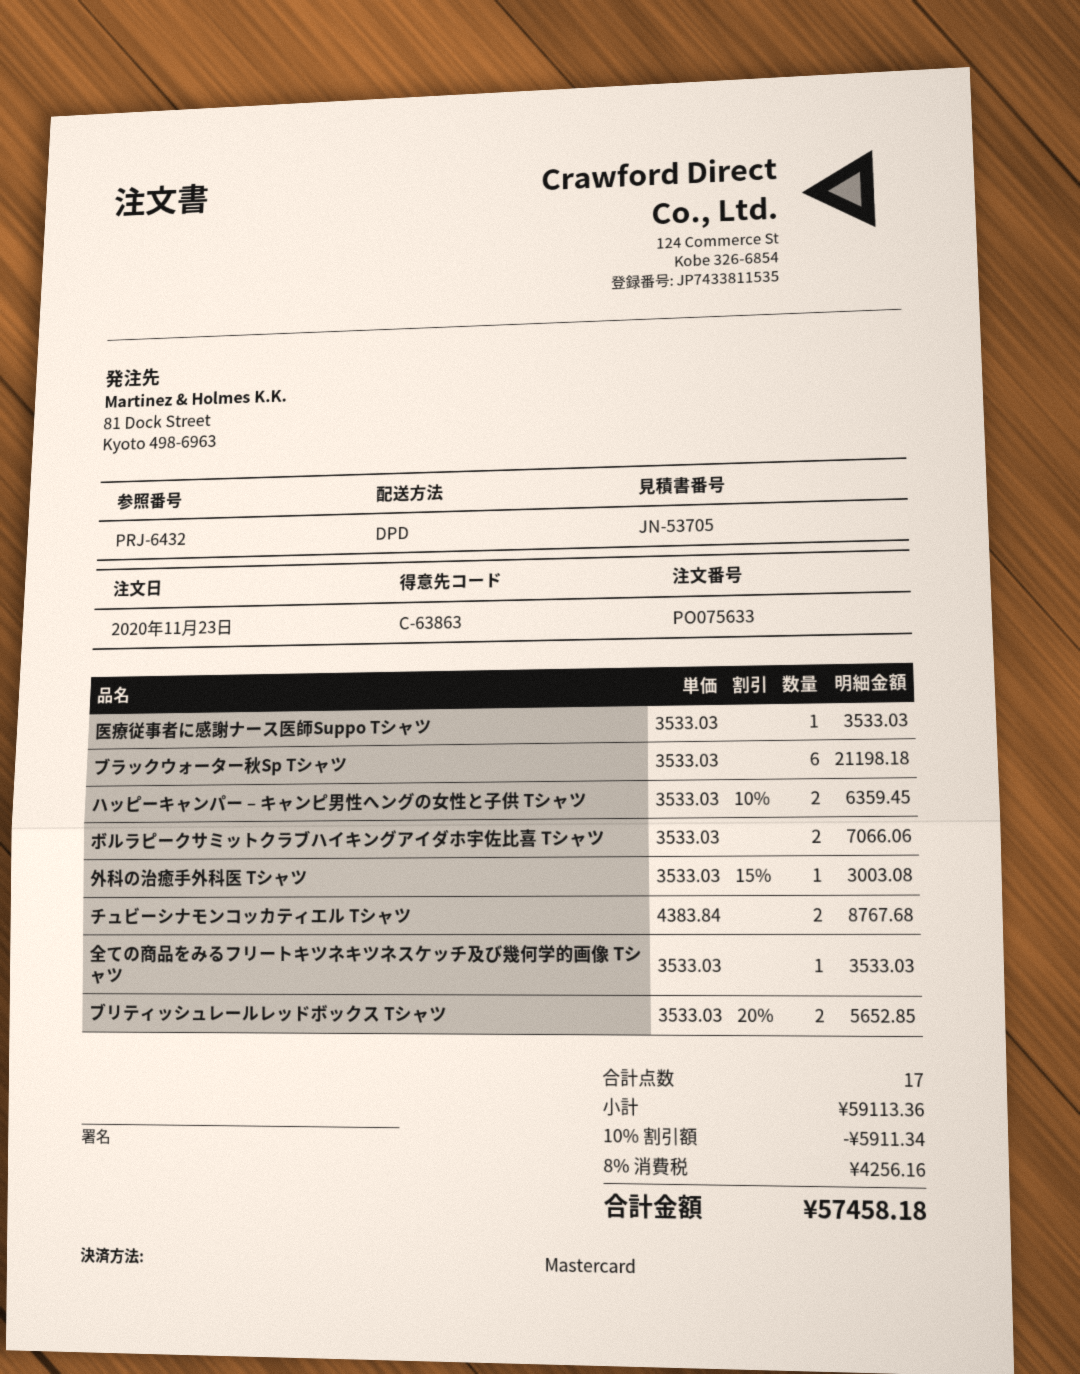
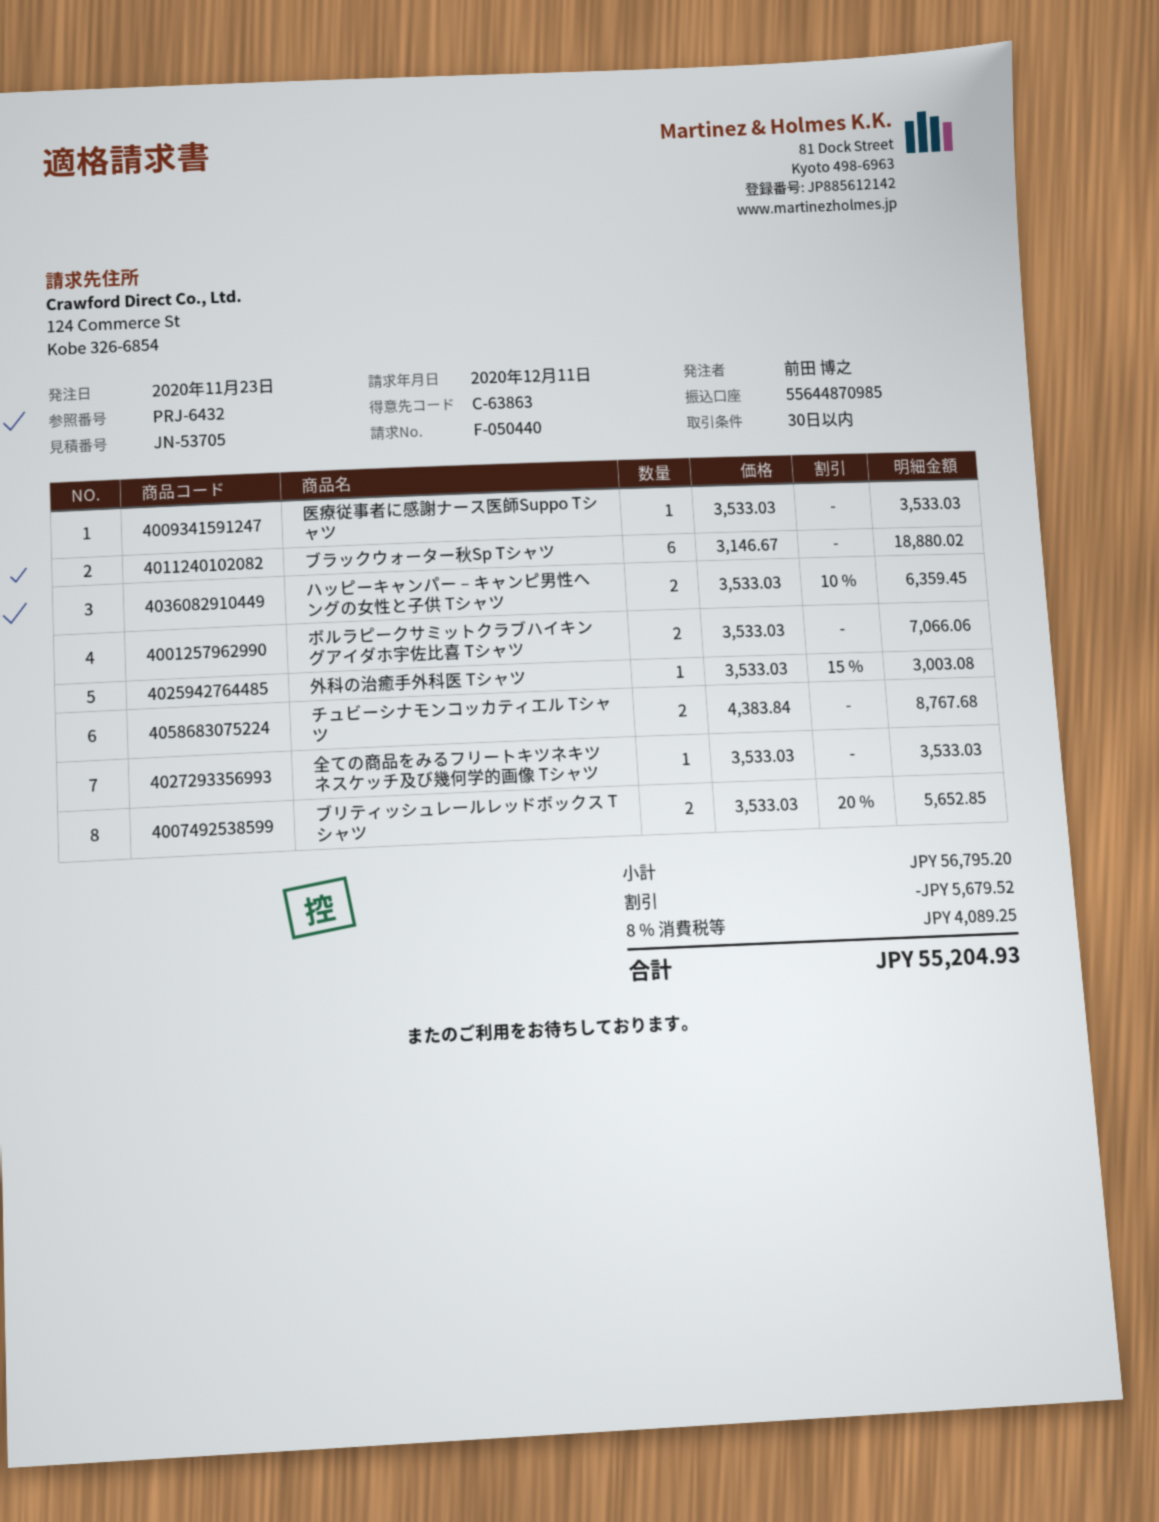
ブラックウォーター秋Sp Tシャツ: 6 x 3533.03 = 21198.18 -> 6 x 3146.67 = 18880.02
subtotal: 59113.36 -> 56795.20
discount: 5911.34 -> 5679.52
tax: 8% = 4256.16 -> 8% = 4089.25
total: 57458.18 -> 55204.93

